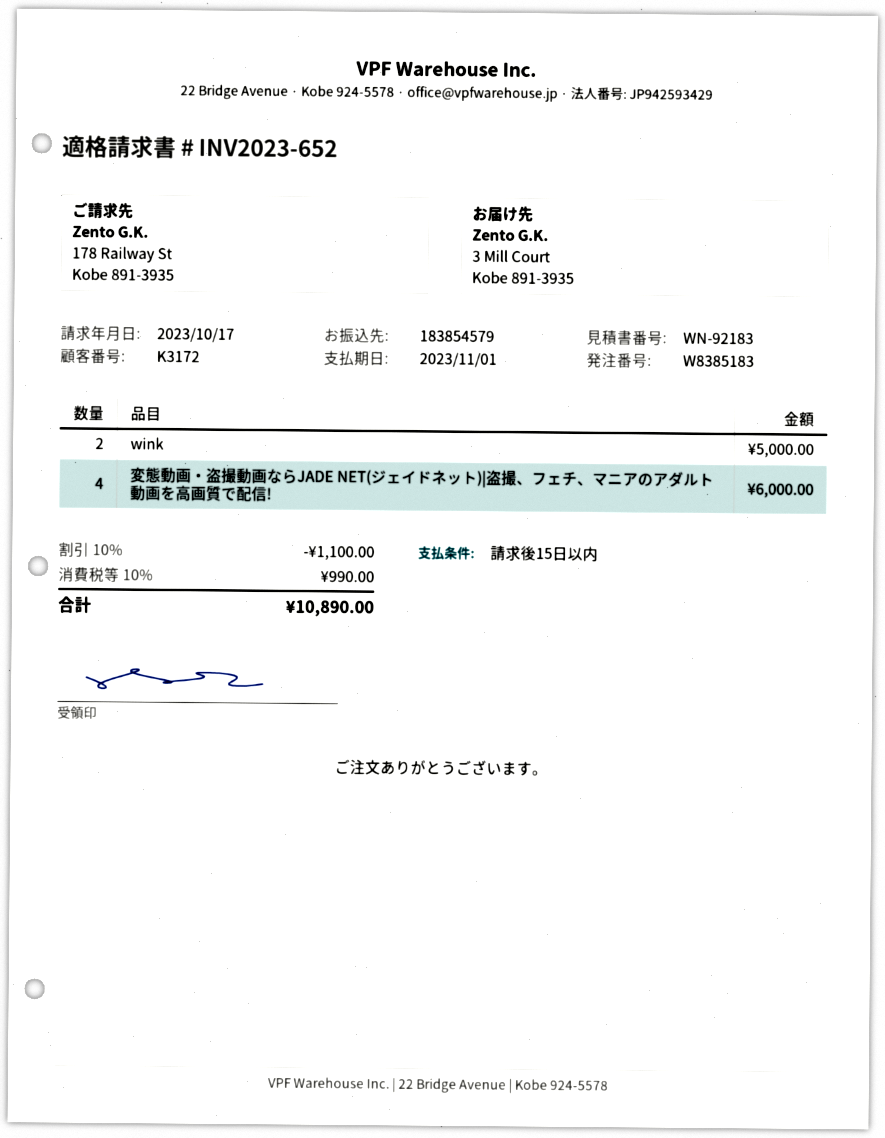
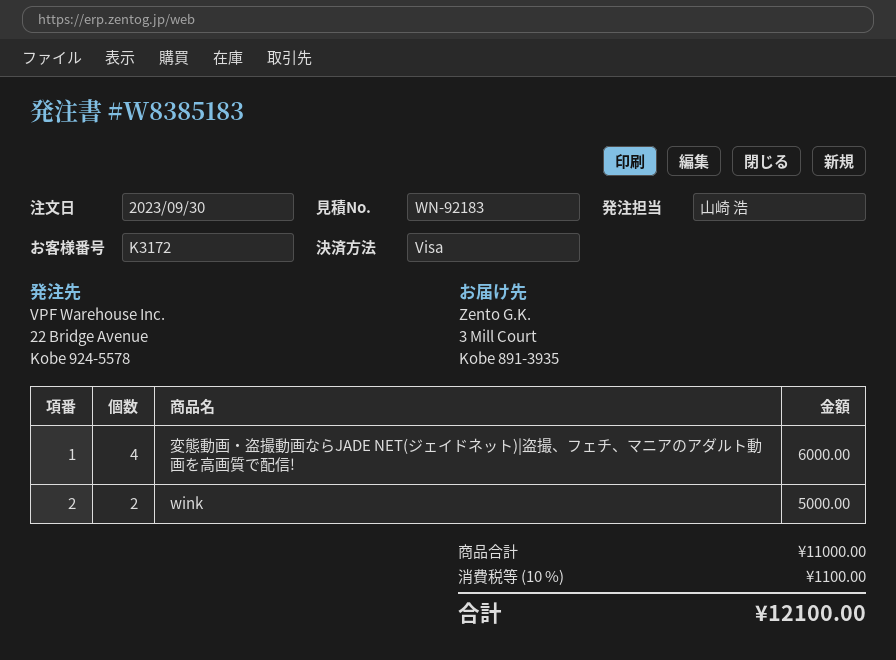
discount: 10% = 1100.00 -> none
tax: 10% = 990.00 -> 10% = 1100.00
total: 10890.00 -> 12100.00

